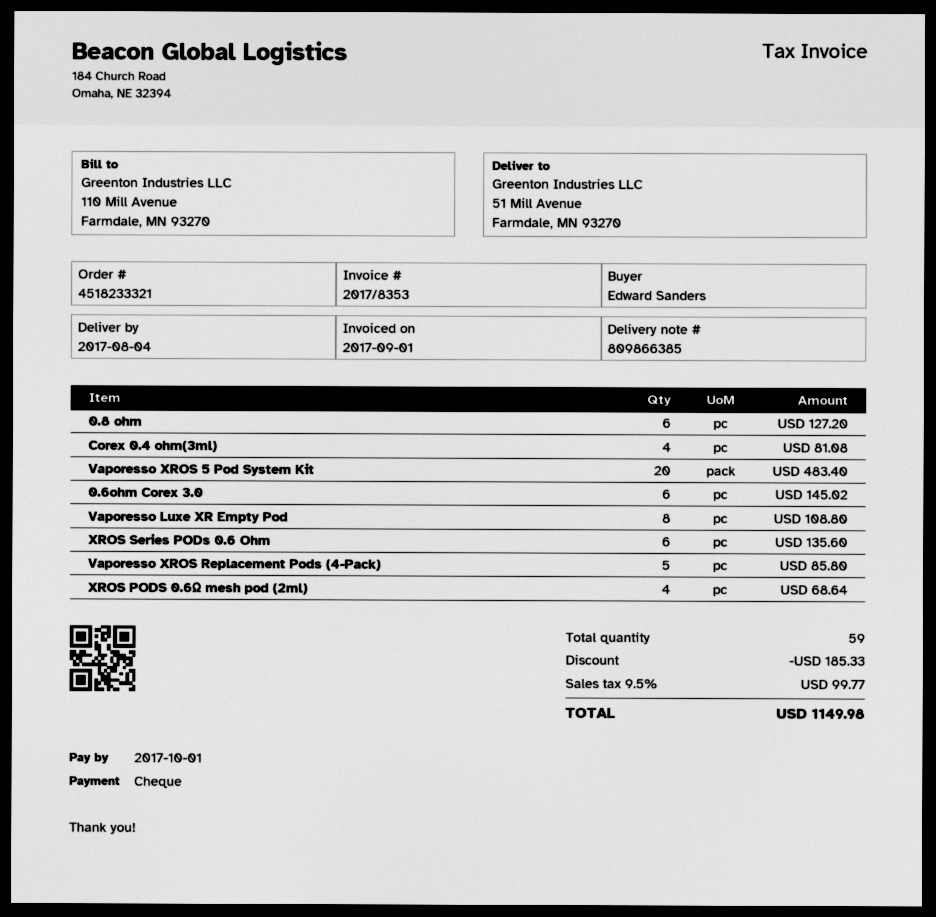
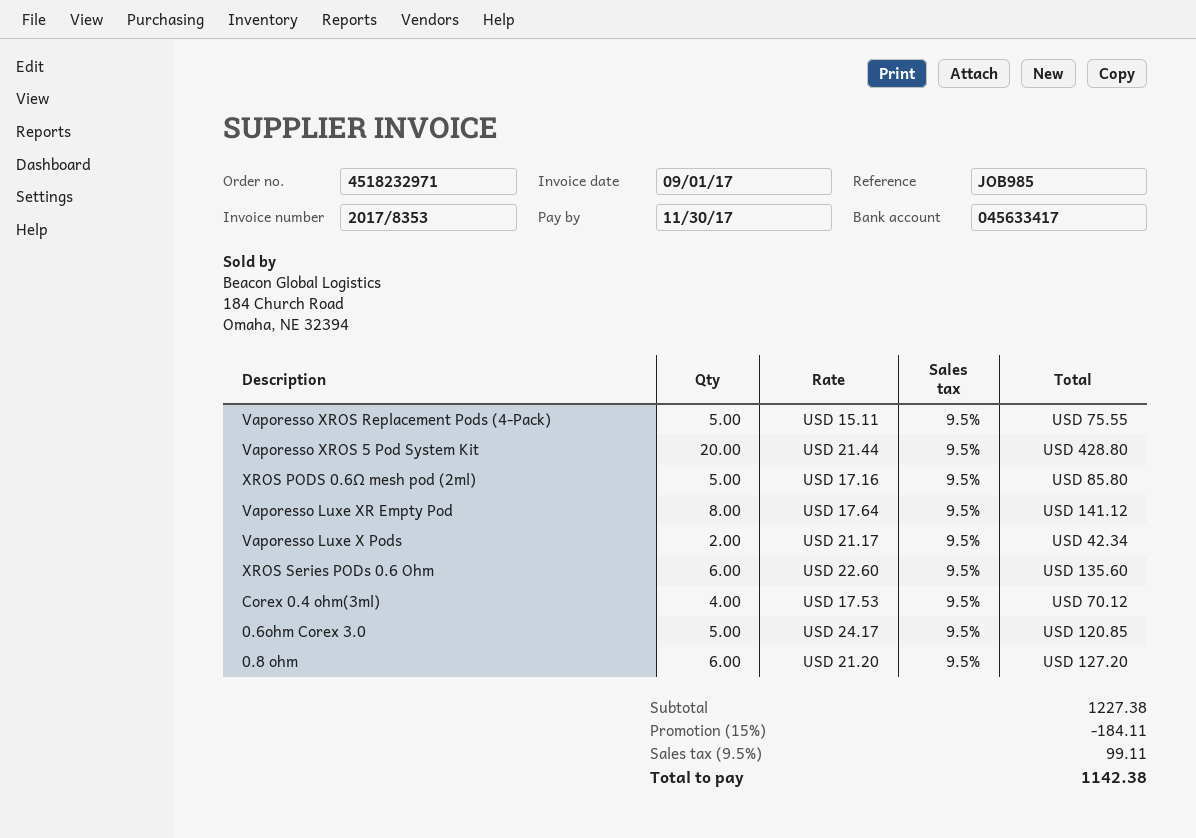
order number: 4518233321 -> 4518232971
due date: 2017-10-01 -> 2017-11-30
Corex 0.4 ohm(3ml): 4 for 81.08 -> 4 for 70.12
Vaporesso XROS 5 Pod System Kit: 20 for 483.40 -> 20 for 428.80
0.6ohm Corex 3.0: 6 for 145.02 -> 5 for 120.85
Vaporesso Luxe XR Empty Pod: 8 for 108.80 -> 8 for 141.12
Vaporesso XROS Replacement Pods (4-Pack): 5 for 85.80 -> 5 for 75.55
XROS PODS 0.6Ω mesh pod (2ml): 4 for 68.64 -> 5 for 85.80
Vaporesso Luxe X Pods: none -> 2 for 42.34
discount: 185.33 -> 184.11
tax: 9.5% = 99.77 -> 9.5% = 99.11
total: 1149.98 -> 1142.38

